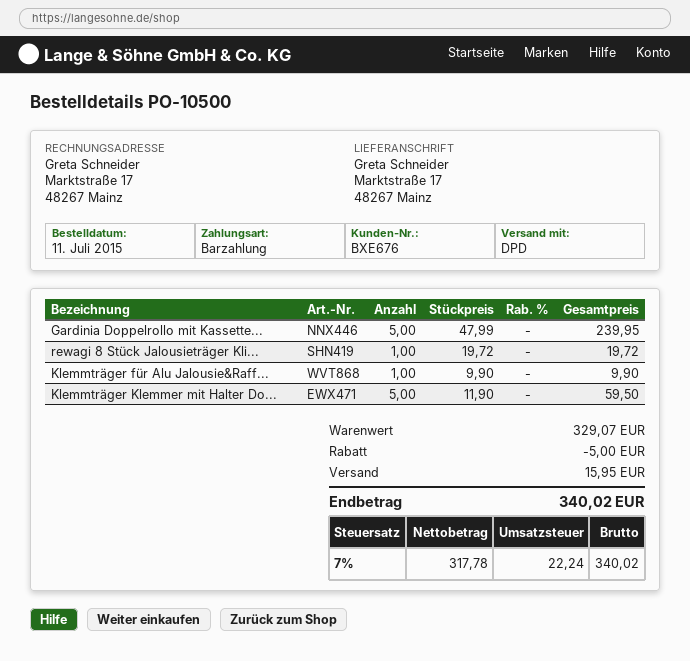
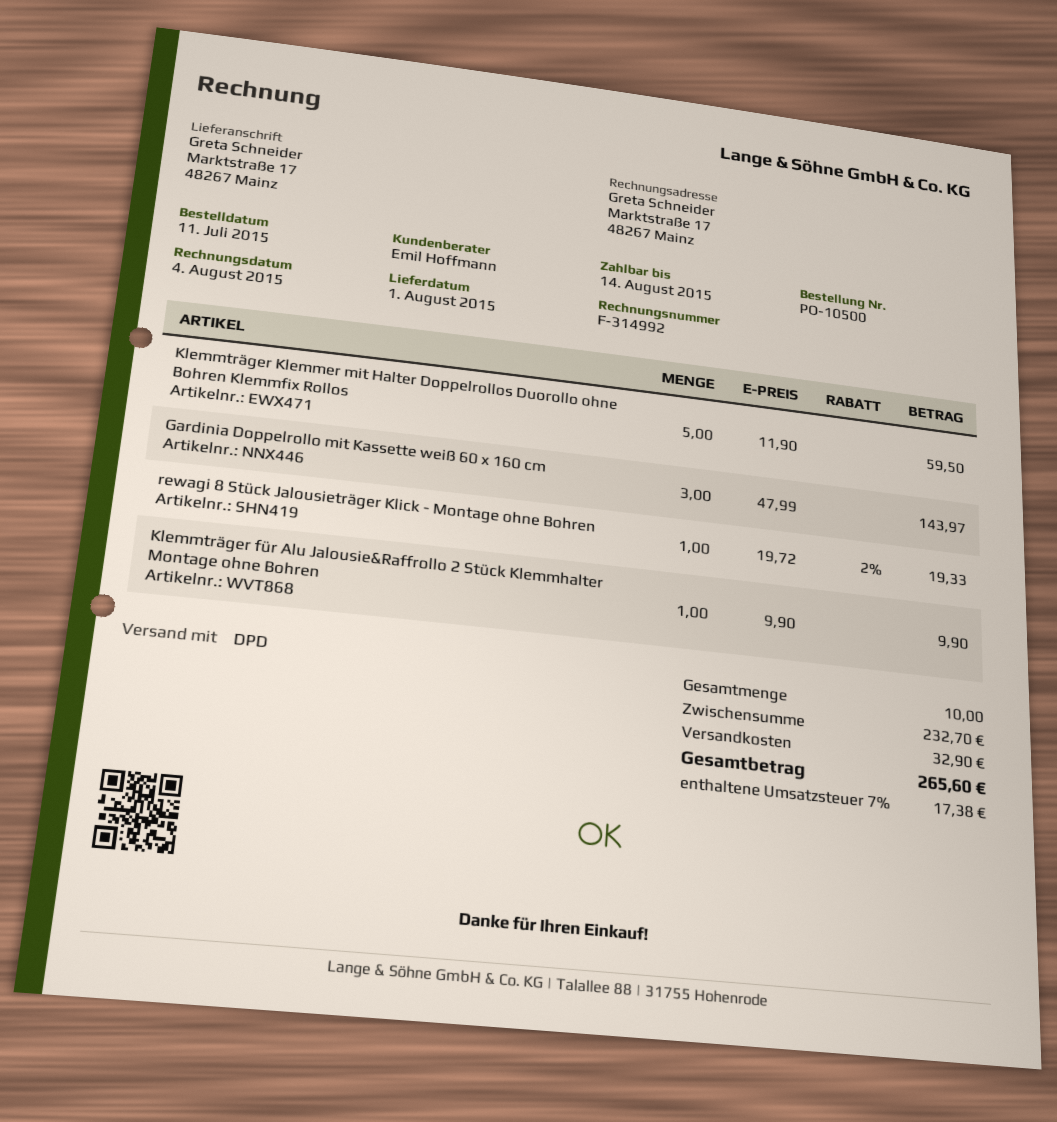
Gardinia Doppelrollo mit Kassette...: 5 x 47.99 = 239.95 -> 3 x 47.99 = 143.97
rewagi 8 Stück Jalousieträger Kli...: 1 x 19.72 = 19.72 -> 1 x 19.72 - 2% = 19.33
subtotal: 329.07 -> 232.70
discount: 5.00 -> none
shipping: 15.95 -> 32.90
tax: 7% = 22.24 -> 7% = 17.38
total: 340.02 -> 265.60

